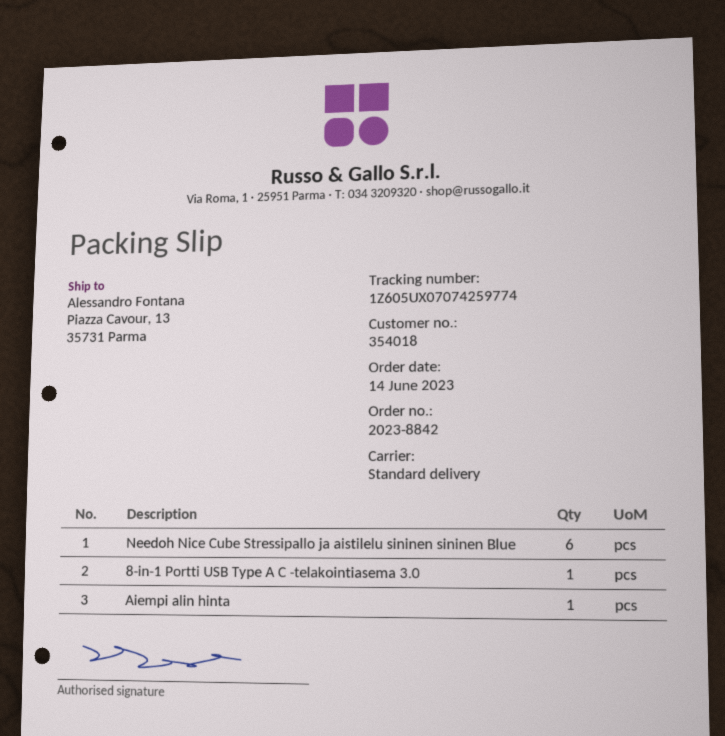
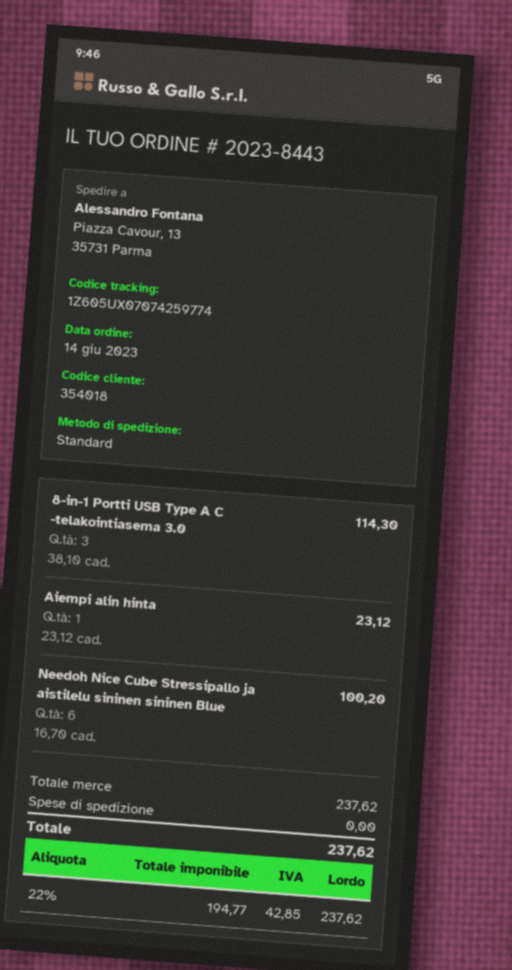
order number: 2023-8842 -> 2023-8443
8-in-1 Portti USB Type A C -telakointiasema 3.0: 1 -> 3

